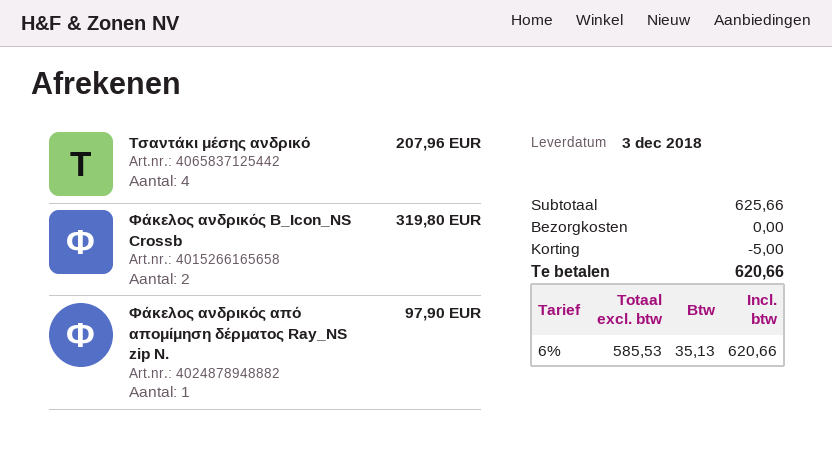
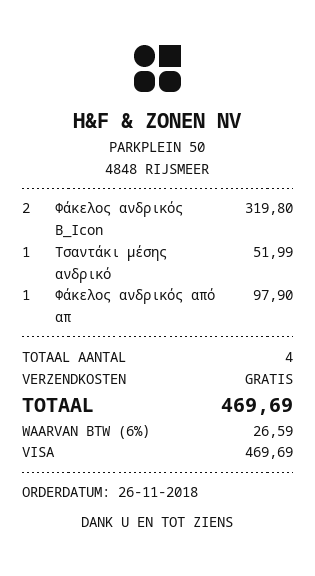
Τσαντάκι μέσης ανδρικό: 4 for 207.96 -> 1 for 51.99
discount: 5.00 -> none
tax: 6% = 35.13 -> 6% = 26.59
total: 620.66 -> 469.69

